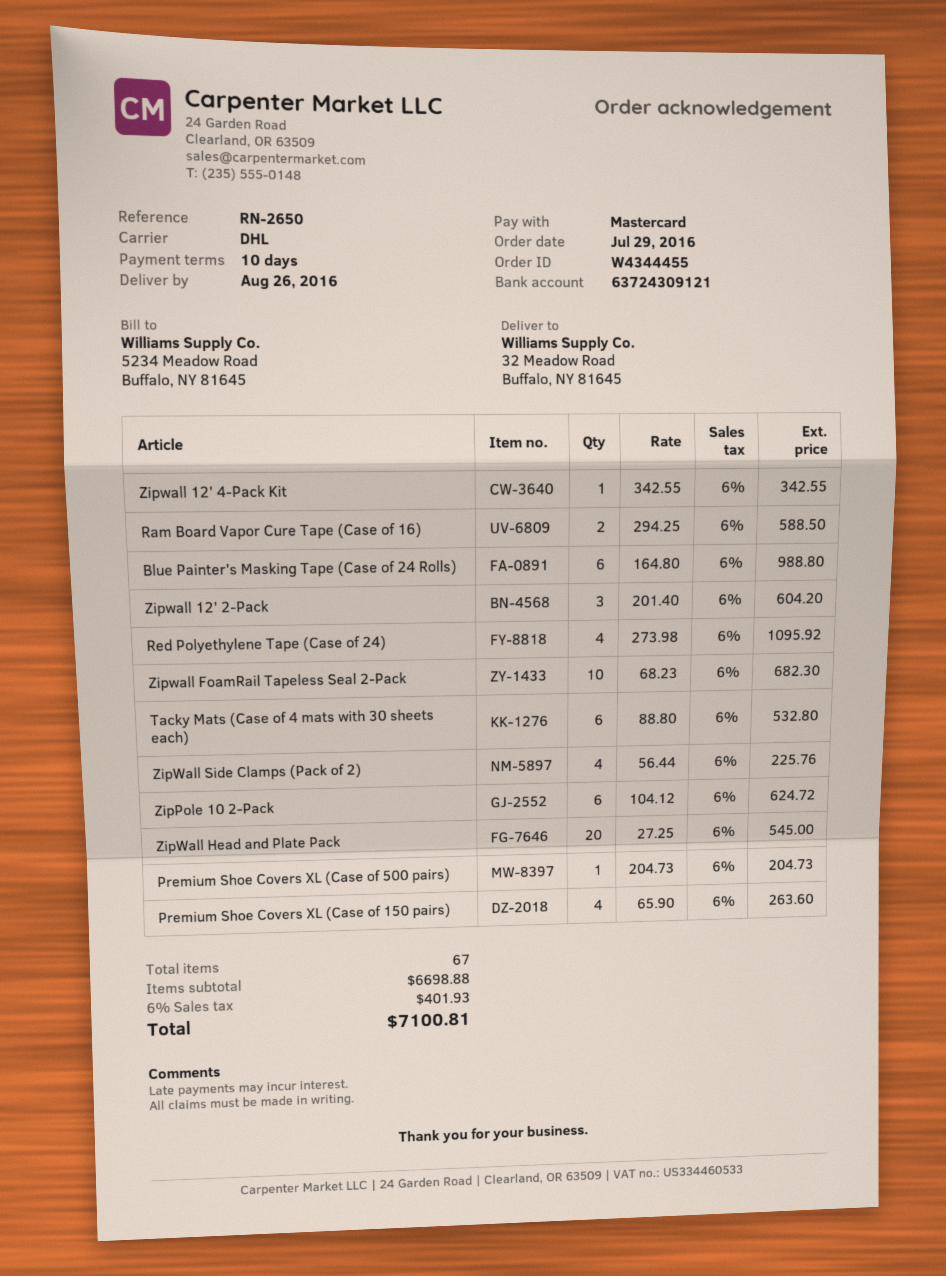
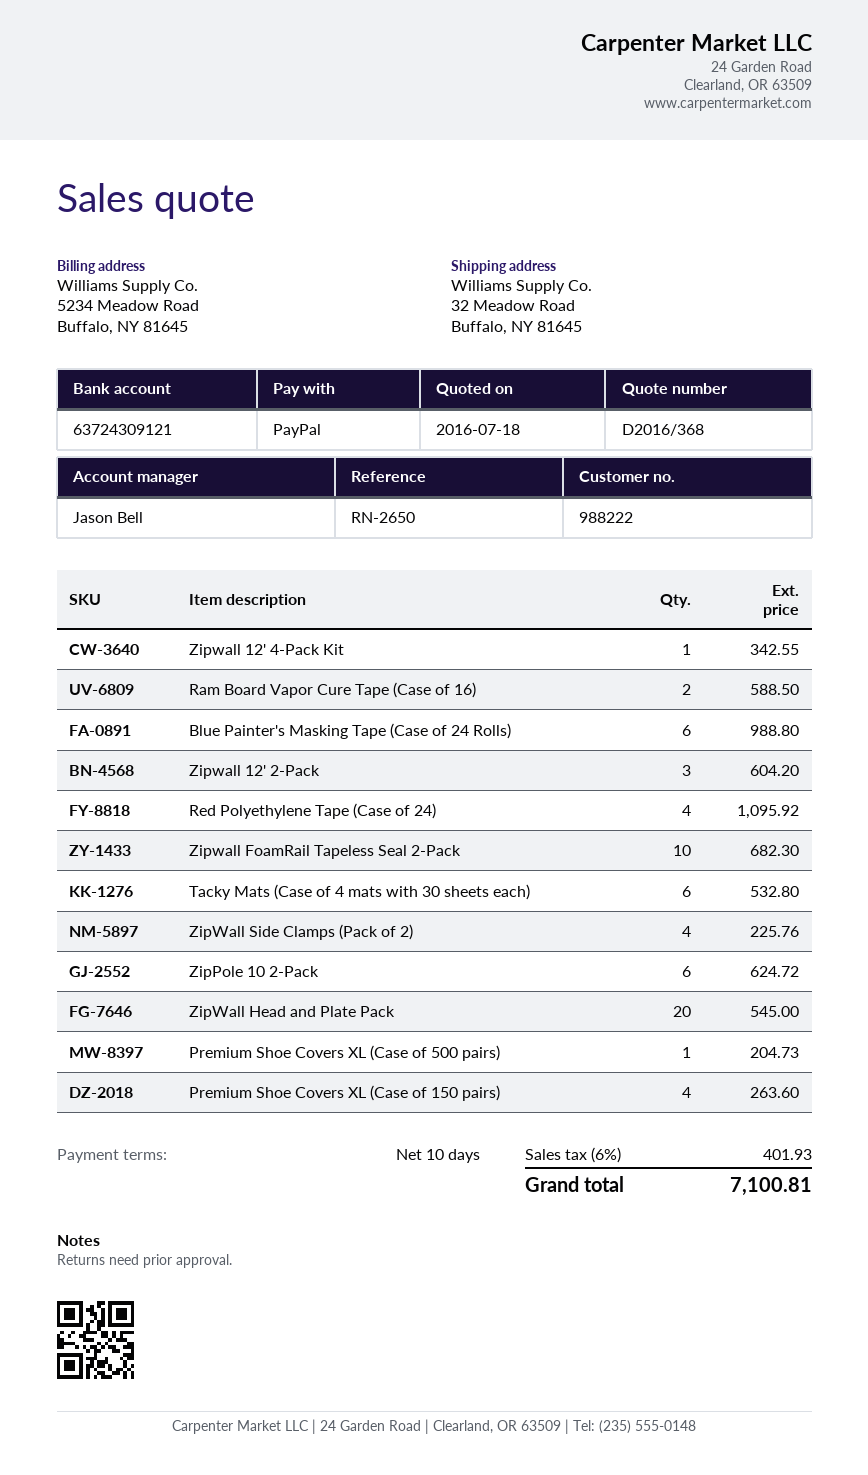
payment method: Mastercard -> PayPal

